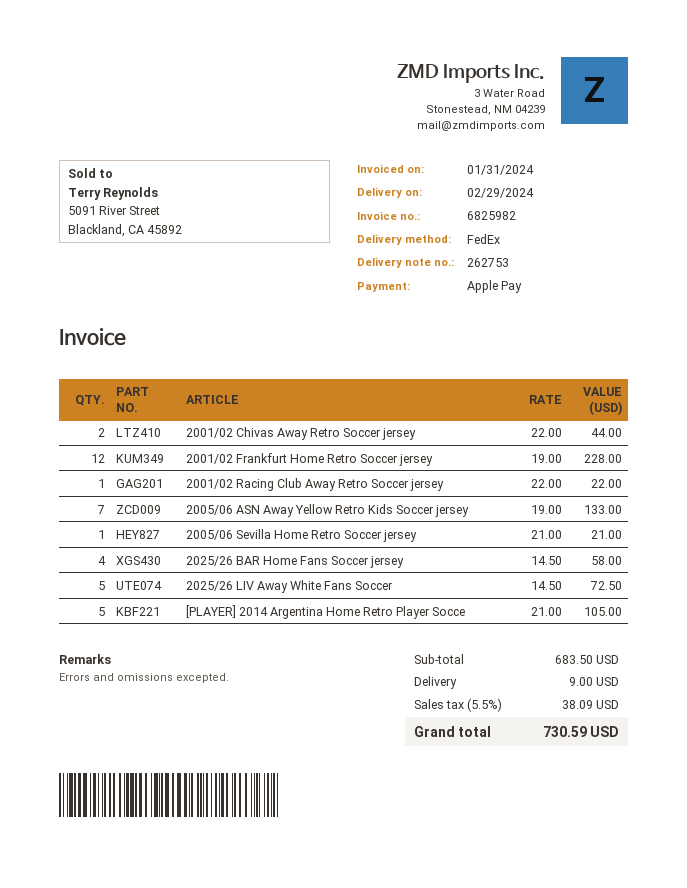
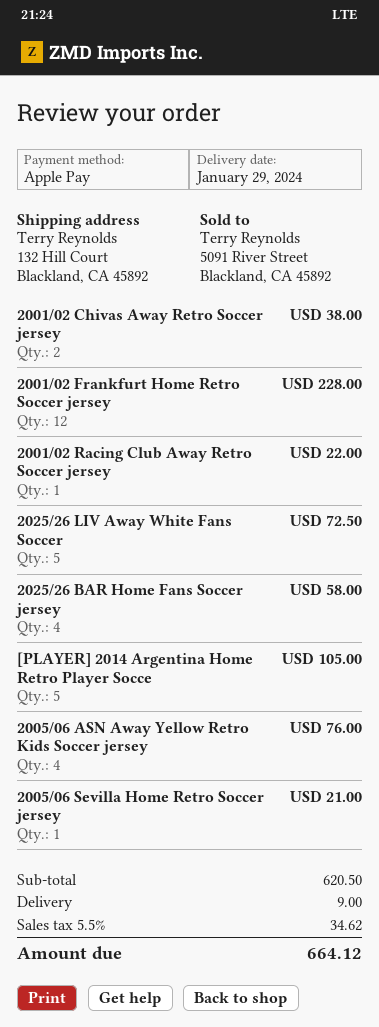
delivery date: 2024-02-29 -> 2024-01-29
2001/02 Chivas Away Retro Soccer jersey: 2 for 44.00 -> 2 for 38.00
2005/06 ASN Away Yellow Retro Kids Soccer jersey: 7 for 133.00 -> 4 for 76.00
subtotal: 683.50 -> 620.50
tax: 5.5% = 38.09 -> 5.5% = 34.62
total: 730.59 -> 664.12

